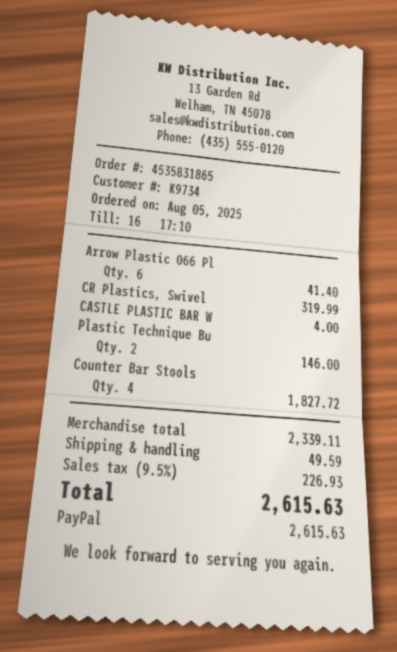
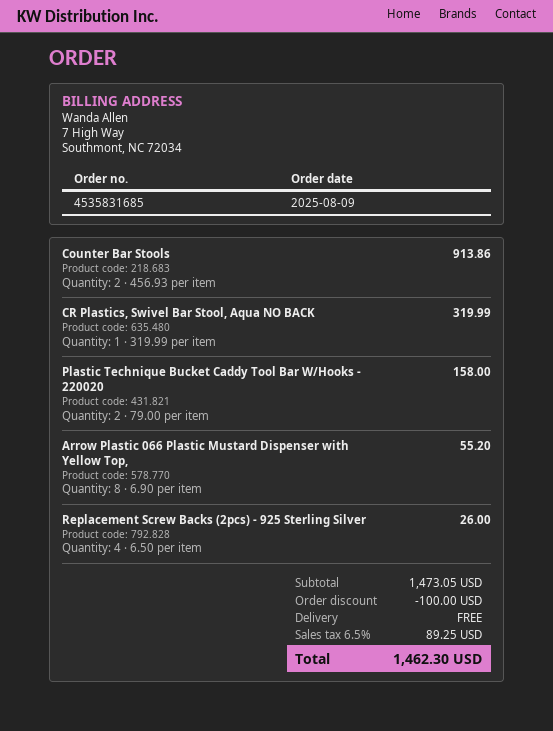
order number: 4535831865 -> 4535831685
order date: 2025-08-05 -> 2025-08-09
Arrow Plastic 066 Pl: 6 for 41.40 -> 8 for 55.20
CASTLE PLASTIC BAR W: 1 for 4.00 -> none
Plastic Technique Bu: 2 for 146.00 -> 2 for 158.00
Counter Bar Stools: 4 for 1827.72 -> 2 for 913.86
Replacement Screw Backs (2pcs) - 925 Sterling Silver: none -> 4 for 26.00
subtotal: 2339.11 -> 1473.05
discount: none -> 100.00
shipping: 49.59 -> 0.00
tax: 9.5% = 226.93 -> 6.5% = 89.25
total: 2615.63 -> 1462.30

